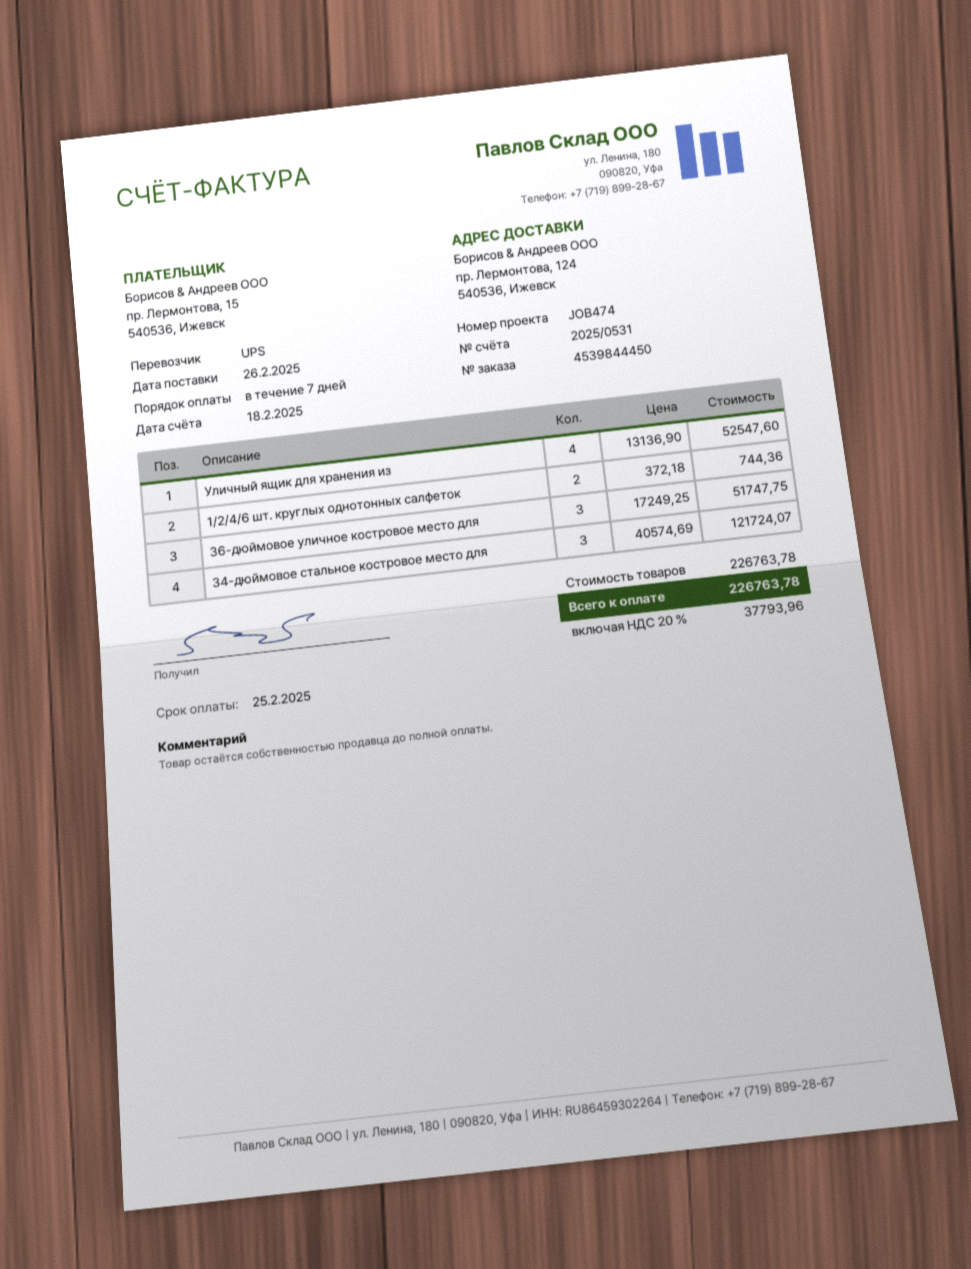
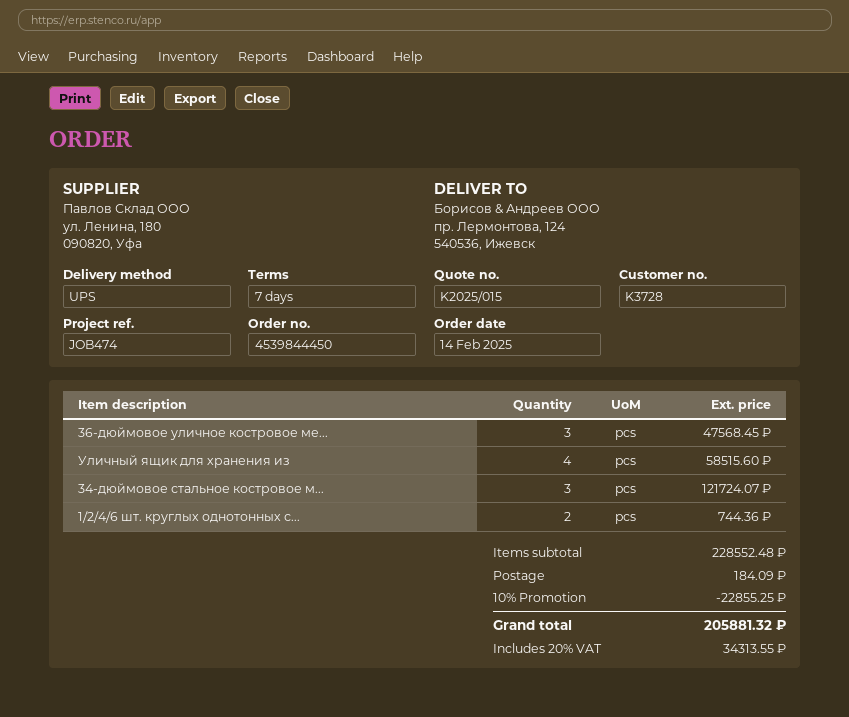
Уличный ящик для хранения из: 4 for 52547.60 -> 4 for 58515.60
36-дюймовое уличное костровое место для: 3 for 51747.75 -> 3 for 47568.45
subtotal: 226763.78 -> 228552.48
discount: none -> 10% = 22855.25
shipping: none -> 184.09
tax: 20% = 37793.96 -> 20% = 34313.55
total: 226763.78 -> 205881.32

